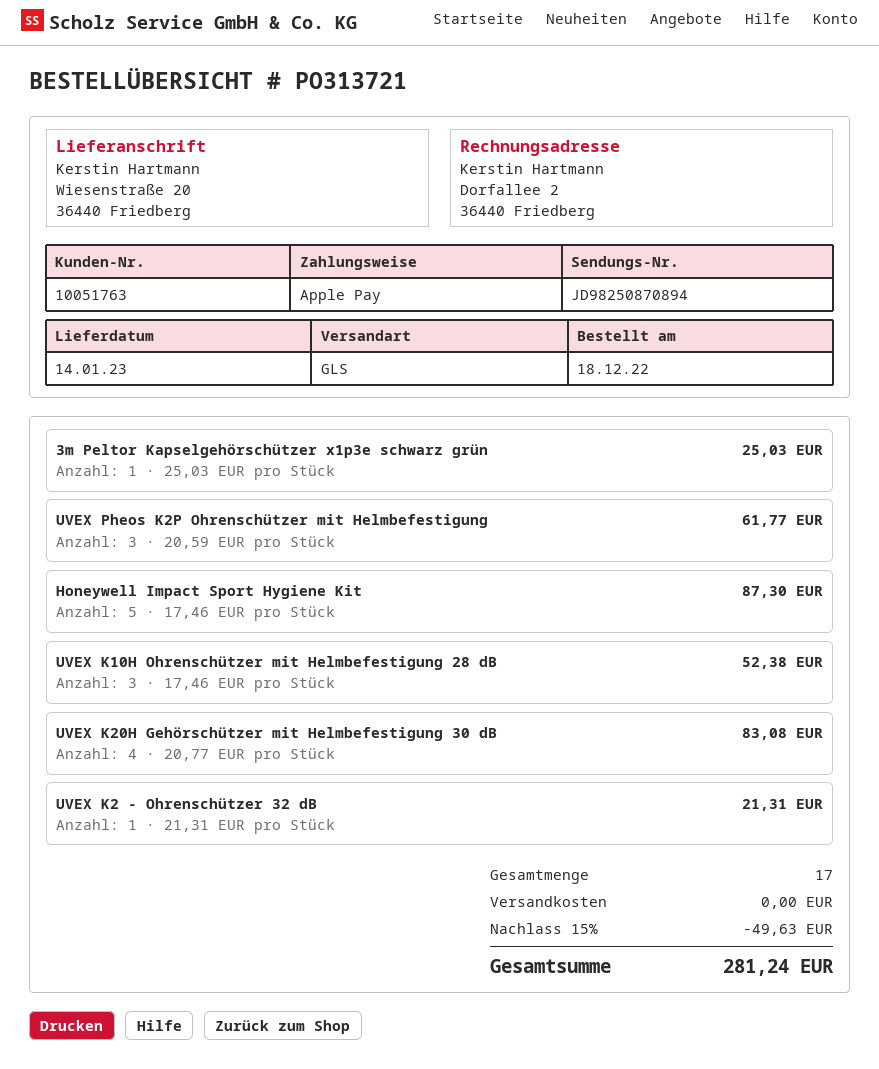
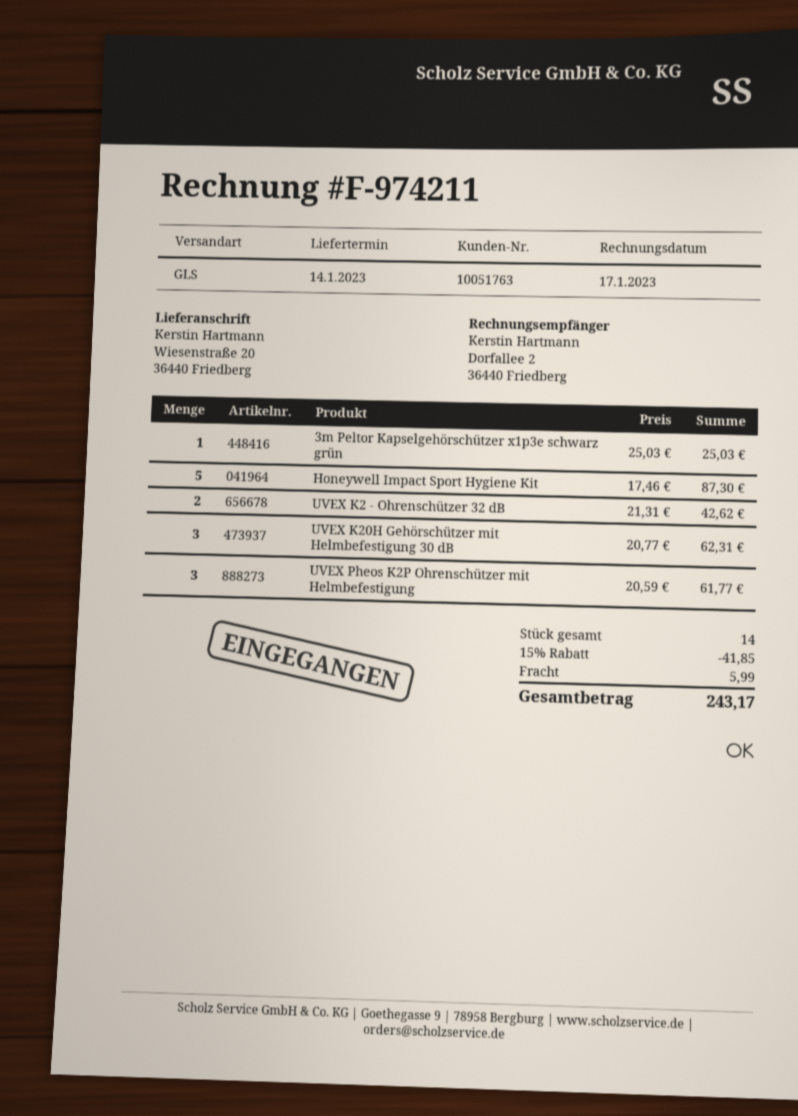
UVEX K10H Ohrenschützer mit Helmbefestigung 28 dB: 3 x 17.46 = 52.38 -> none
UVEX K20H Gehörschützer mit Helmbefestigung 30 dB: 4 x 20.77 = 83.08 -> 3 x 20.77 = 62.31
UVEX K2 - Ohrenschützer 32 dB: 1 x 21.31 = 21.31 -> 2 x 21.31 = 42.62
total quantity: 17 -> 14
discount: 15% = 49.63 -> 15% = 41.85
shipping: 0.00 -> 5.99
total: 281.24 -> 243.17

